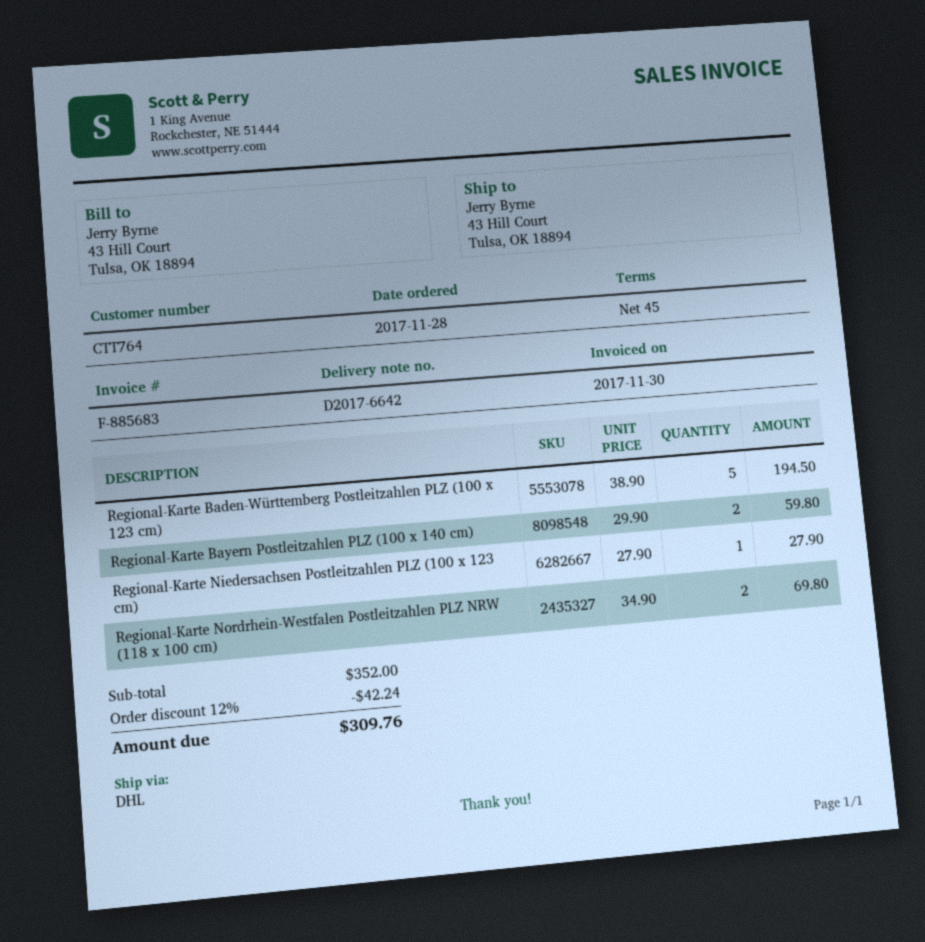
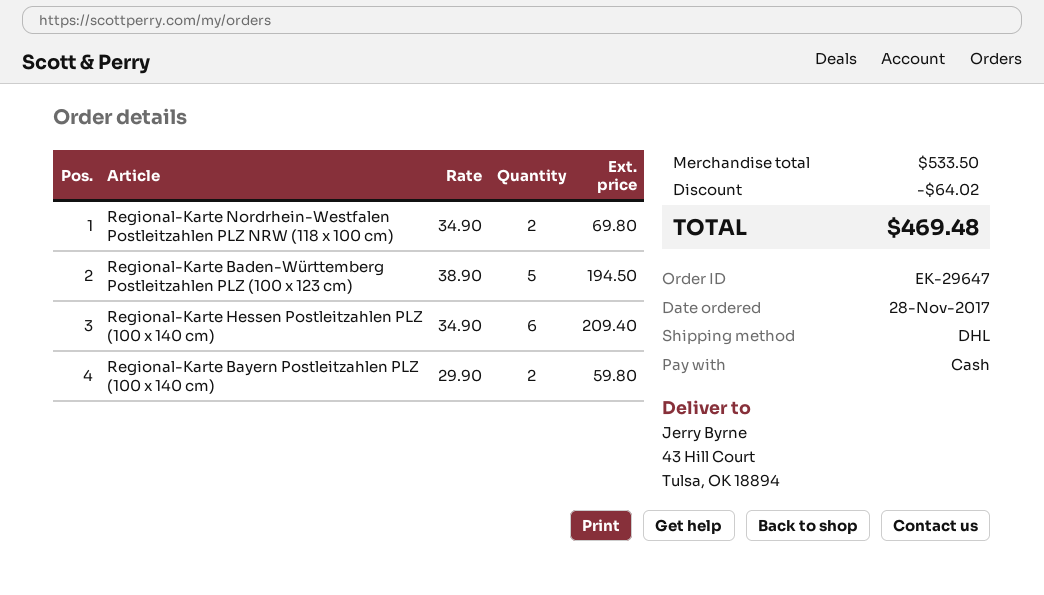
Regional-Karte Niedersachsen Postleitzahlen PLZ (100 x 123 cm): 1 x 27.90 = 27.90 -> none
Regional-Karte Hessen Postleitzahlen PLZ (100 x 140 cm): none -> 6 x 34.90 = 209.40
subtotal: 352.00 -> 533.50
discount: 42.24 -> 64.02
total: 309.76 -> 469.48

